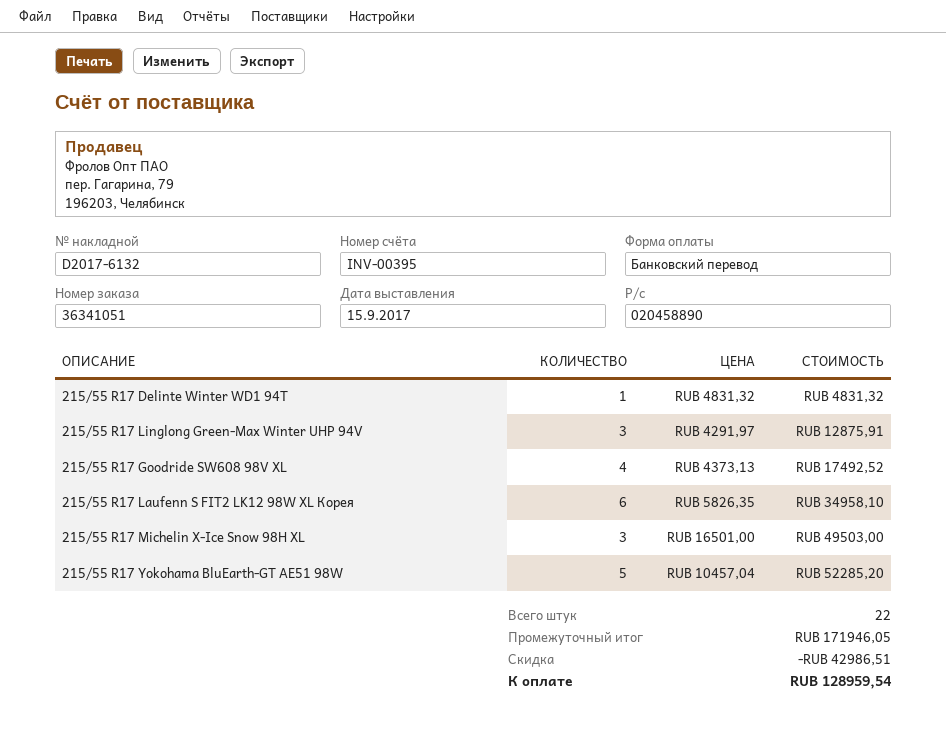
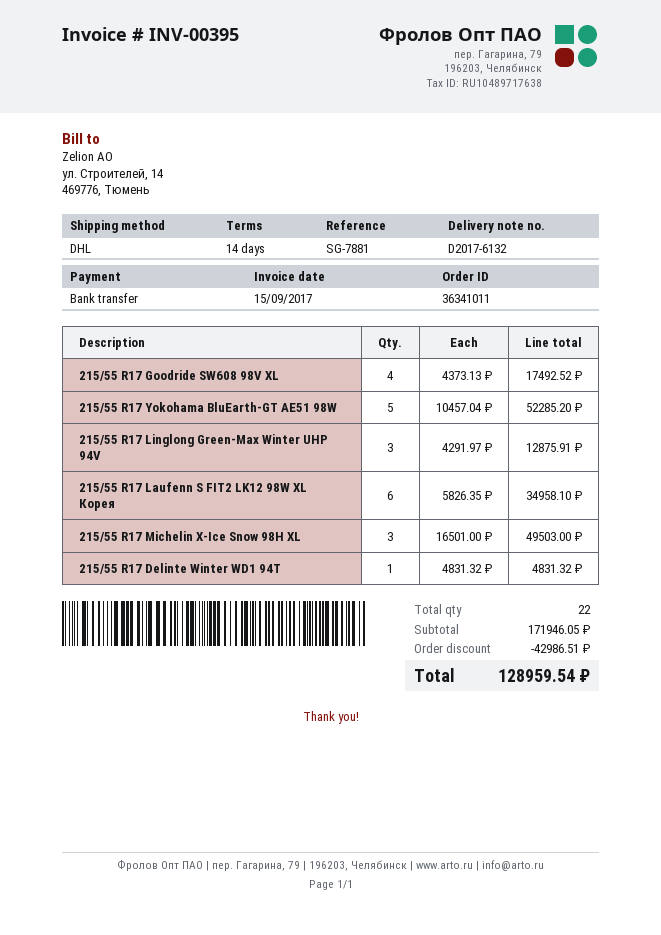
order number: 36341051 -> 36341011

